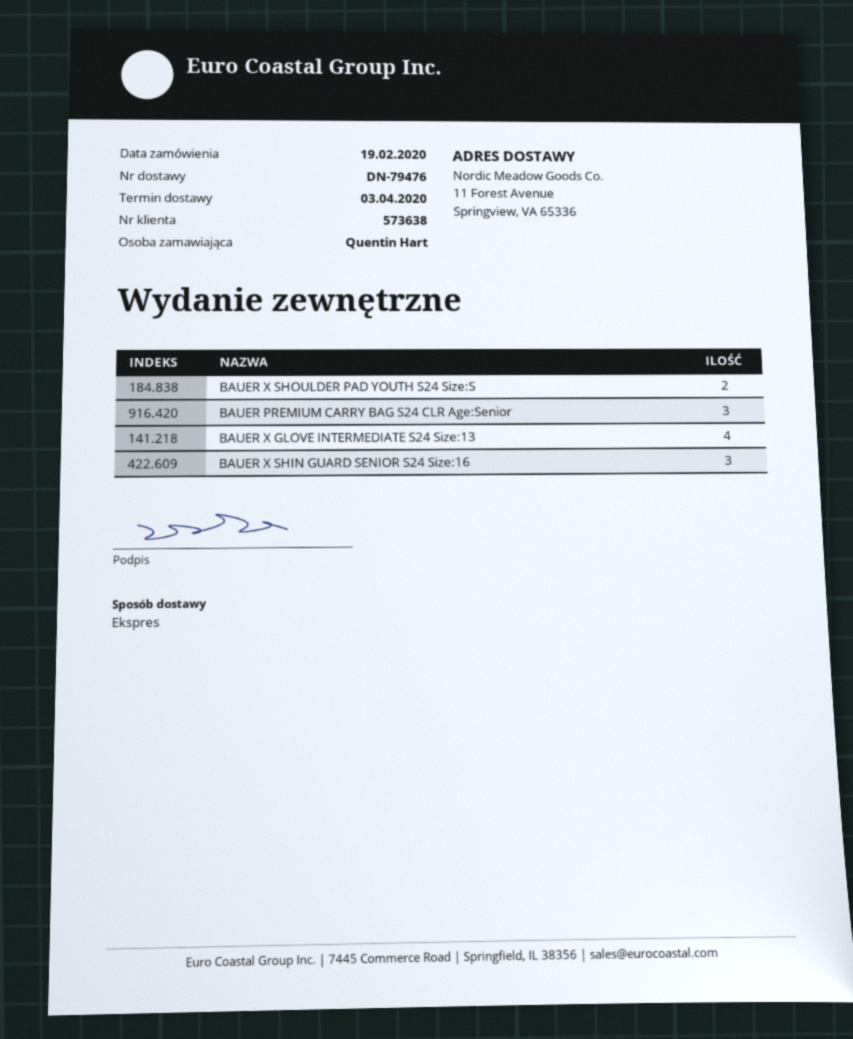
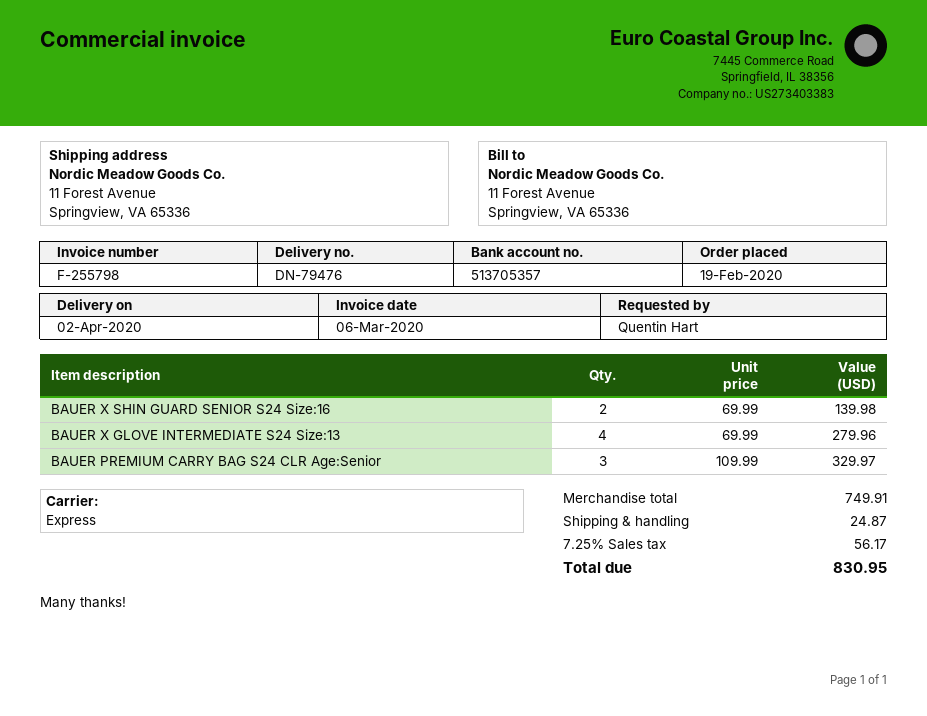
delivery date: 2020-04-03 -> 2020-04-02
BAUER X SHOULDER PAD YOUTH S24 Size:S: 2 -> none
BAUER X SHIN GUARD SENIOR S24 Size:16: 3 -> 2

